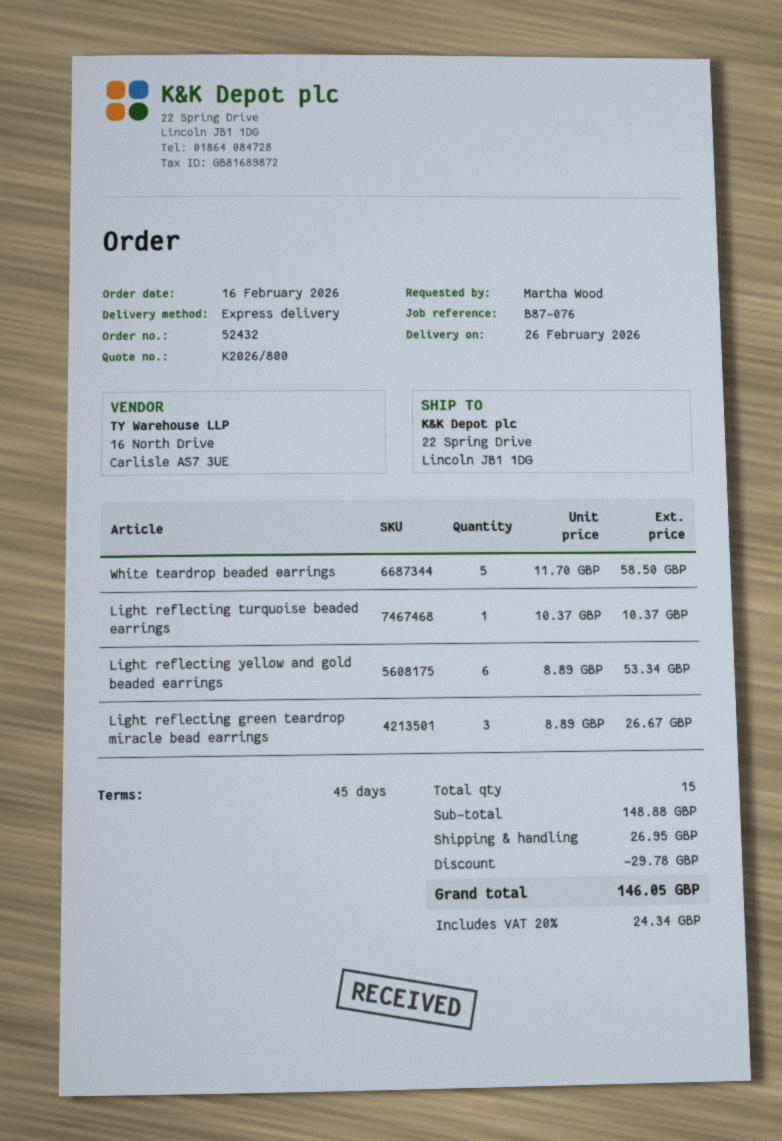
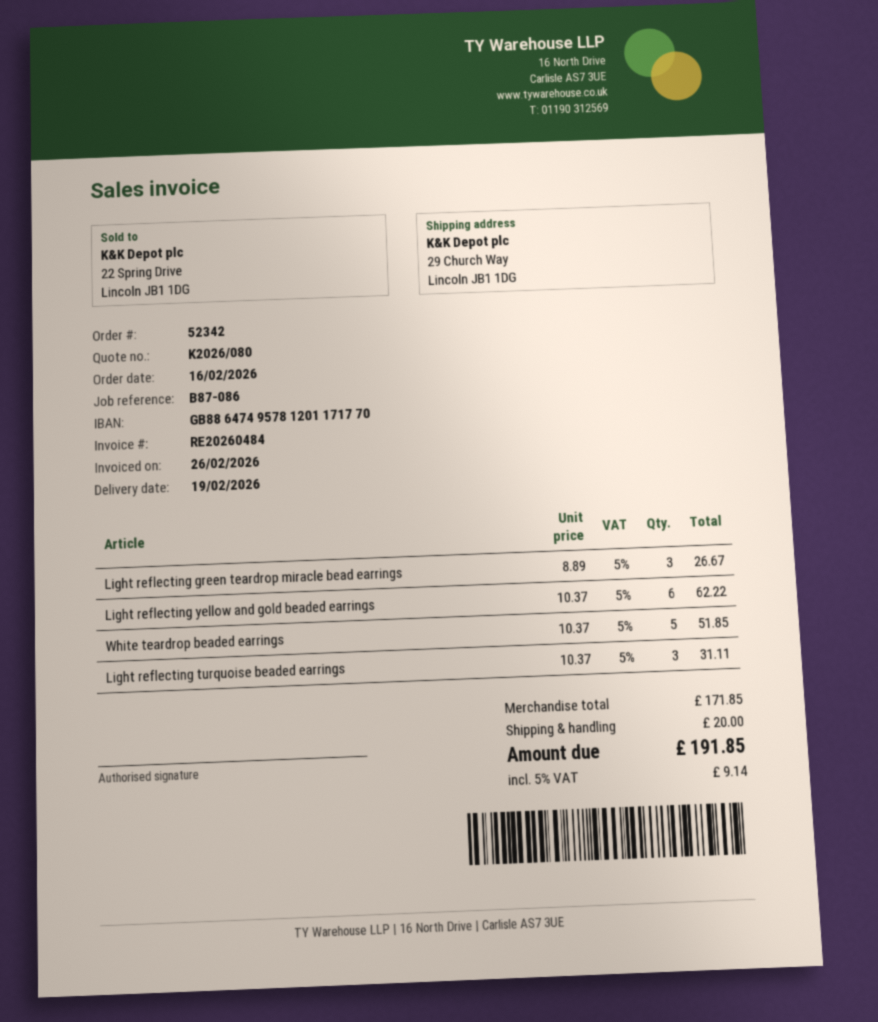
quote number: K2026/800 -> K2026/080
order number: 52432 -> 52342
delivery date: 2026-02-26 -> 2026-02-19
reference: B87-076 -> B87-086
ship to: 22 Spring Drive, Lincoln JB1 1DG -> 29 Church Way, Lincoln JB1 1DG
White teardrop beaded earrings: 5 x 11.70 = 58.50 -> 5 x 10.37 = 51.85
Light reflecting turquoise beaded earrings: 1 x 10.37 = 10.37 -> 3 x 10.37 = 31.11
Light reflecting yellow and gold beaded earrings: 6 x 8.89 = 53.34 -> 6 x 10.37 = 62.22
subtotal: 148.88 -> 171.85
discount: 29.78 -> none
shipping: 26.95 -> 20.00
tax: 20% = 24.34 -> 5% = 9.14
total: 146.05 -> 191.85

